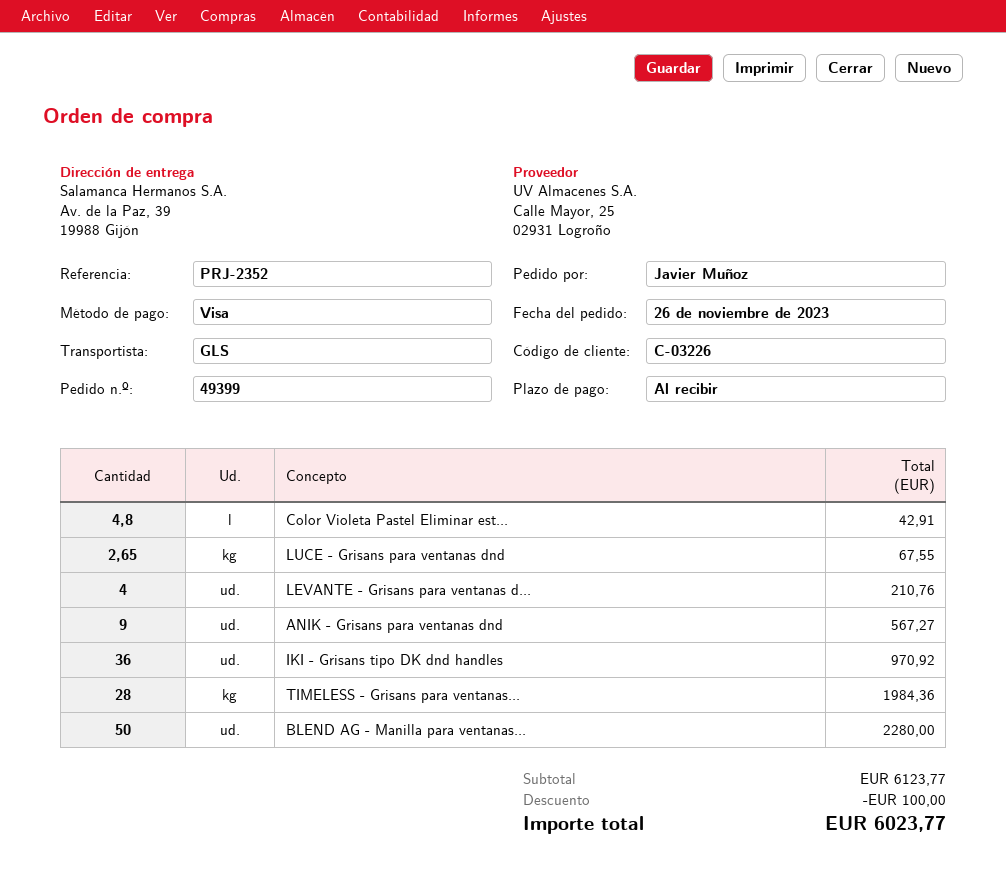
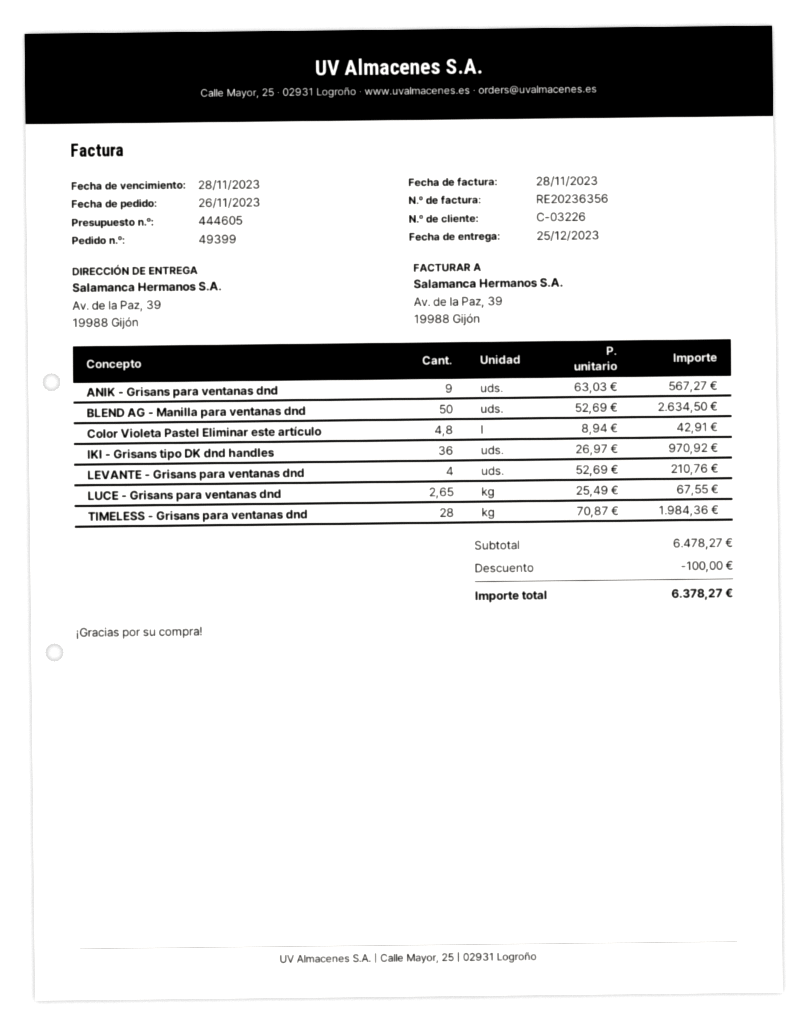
BLEND AG - Manilla para ventanas...: 50 for 2280.00 -> 50 for 2634.50
subtotal: 6123.77 -> 6478.27
total: 6023.77 -> 6378.27

